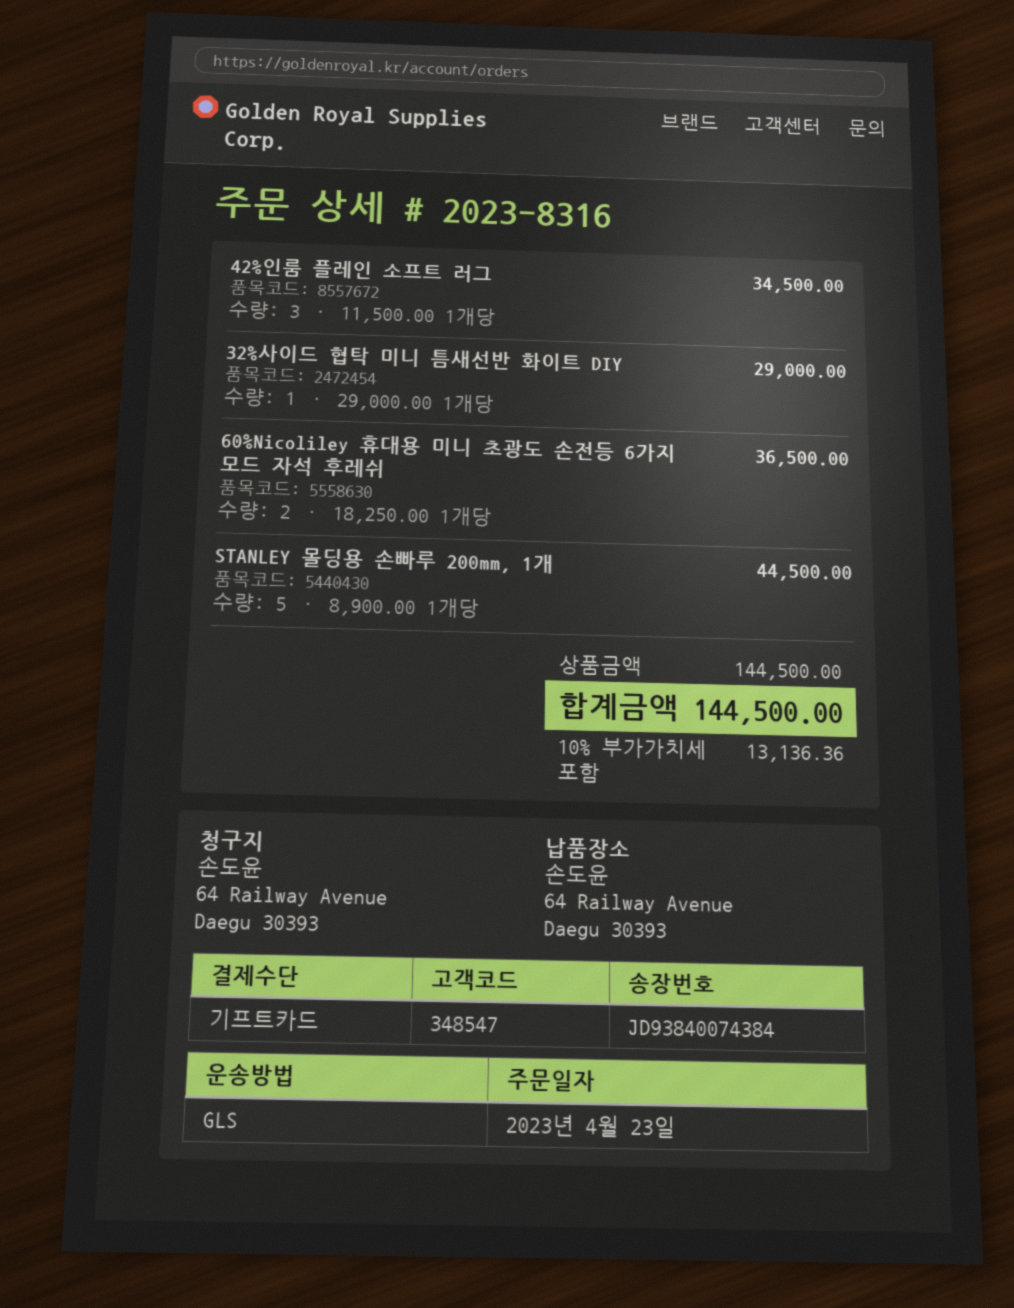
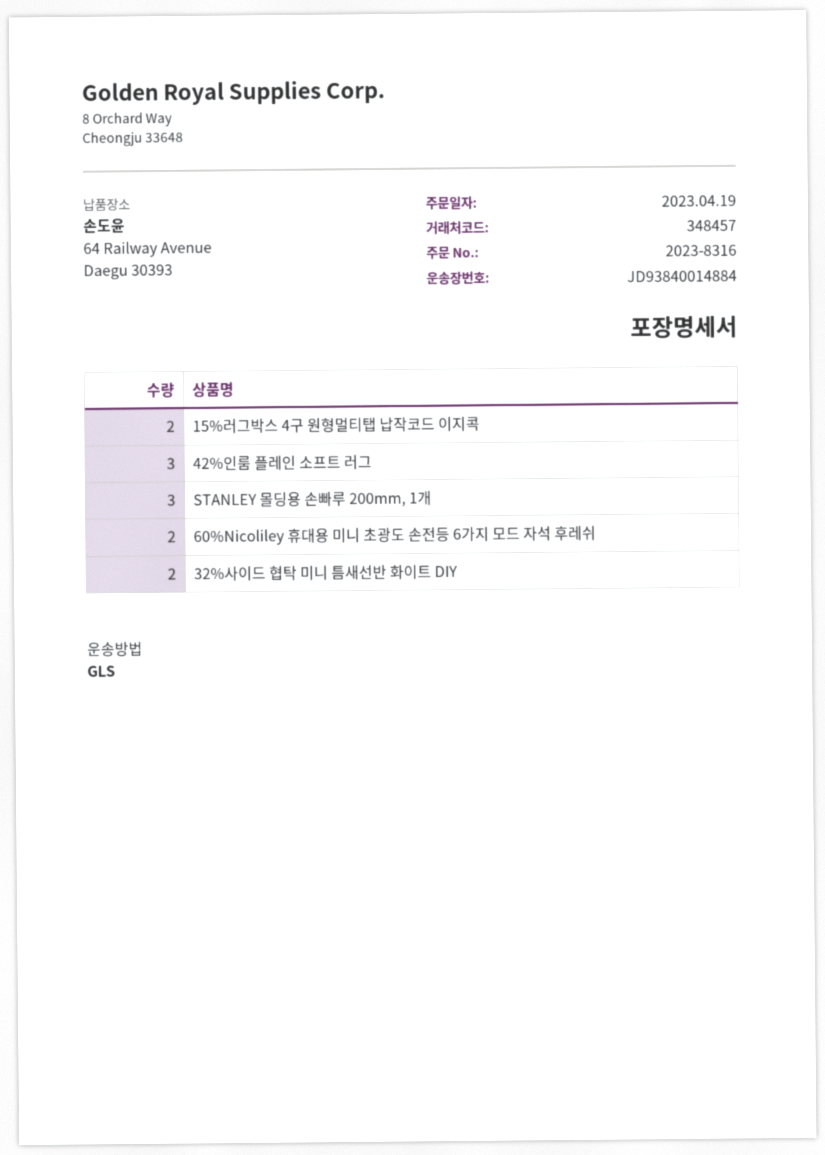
order date: 2023-04-23 -> 2023-04-19
customer number: 348547 -> 348457
tracking number: JD93840074384 -> JD93840014884
32%사이드 협탁 미니 틈새선반 화이트 DIY: 1 -> 2
STANLEY 몰딩용 손빠루 200mm, 1개: 5 -> 3
15%러그박스 4구 원형멀티탭 납작코드 이지콕: none -> 2

